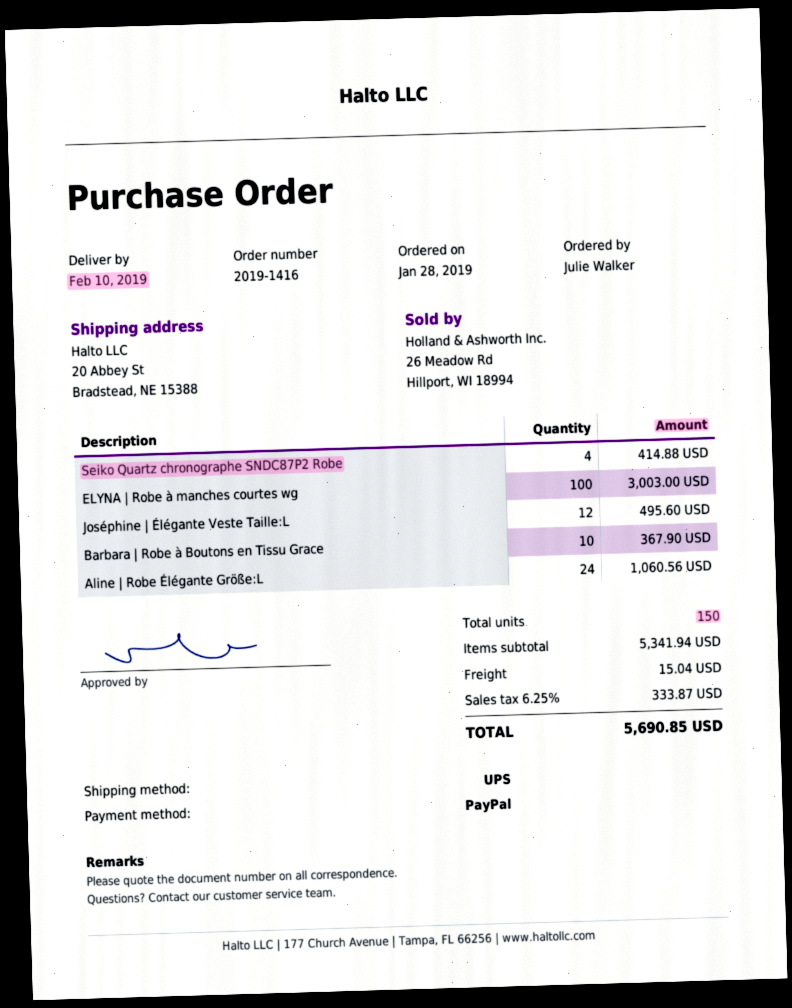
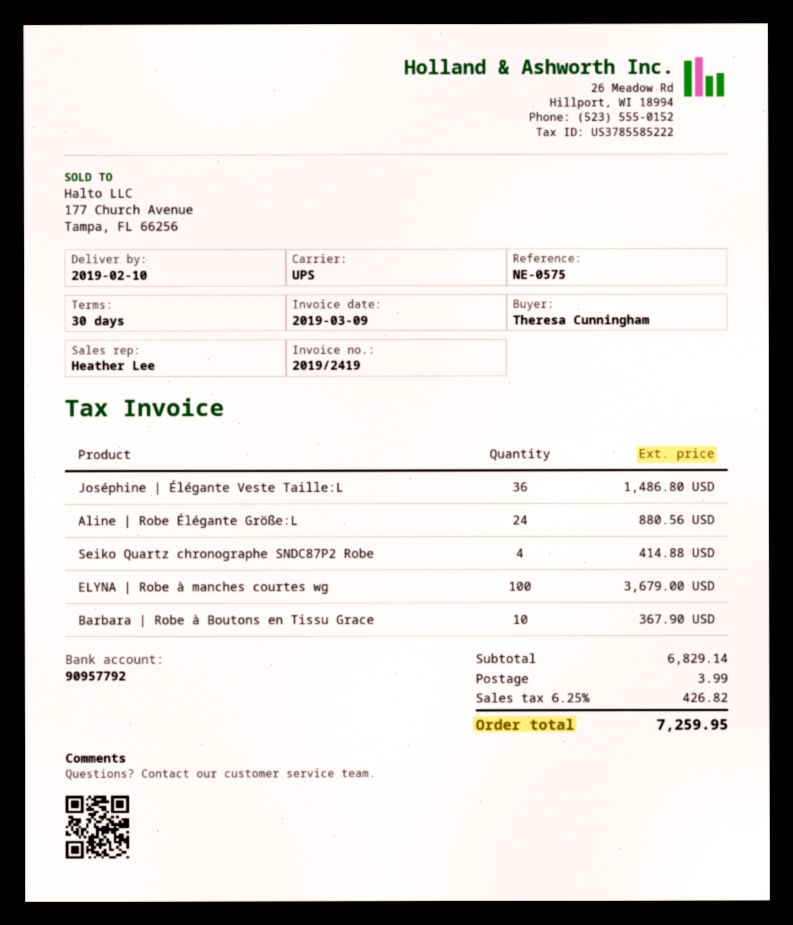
ordered by: Julie Walker -> Theresa Cunningham
ELYNA | Robe à manches courtes wg: 100 for 3003.00 -> 100 for 3679.00
Joséphine | Élégante Veste Taille:L: 12 for 495.60 -> 36 for 1486.80
Aline | Robe Élégante Größe:L: 24 for 1060.56 -> 24 for 880.56
subtotal: 5341.94 -> 6829.14
shipping: 15.04 -> 3.99
tax: 6.25% = 333.87 -> 6.25% = 426.82
total: 5690.85 -> 7259.95

